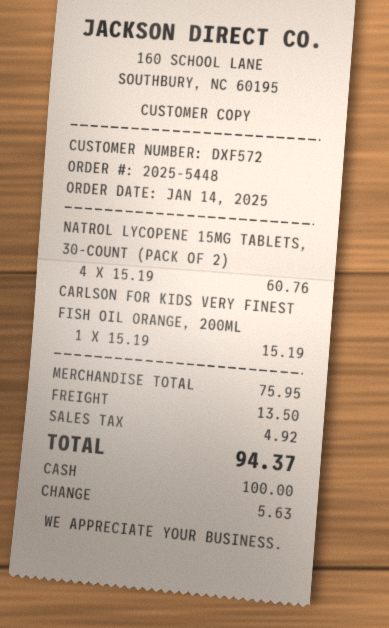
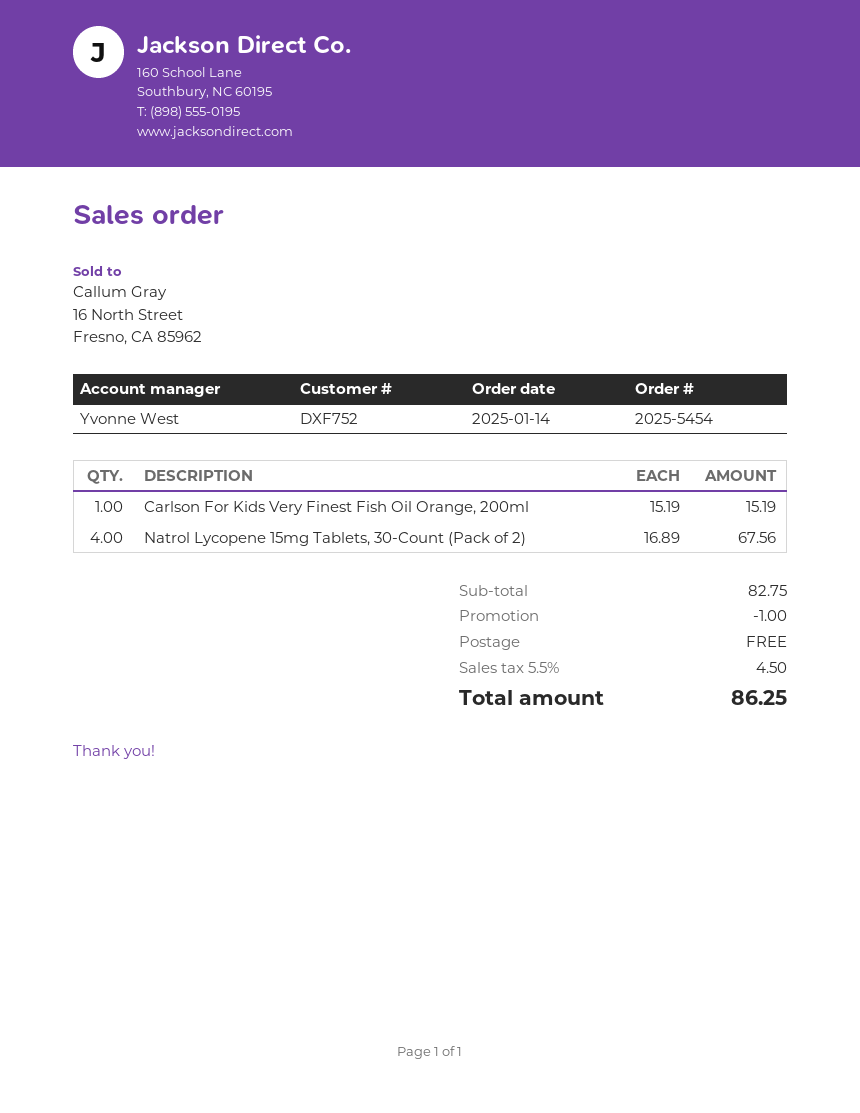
order number: 2025-5448 -> 2025-5454
customer number: DXF572 -> DXF752
NATROL LYCOPENE 15MG TABLETS, 30-COUNT (PACK OF 2): 4 x 15.19 = 60.76 -> 4 x 16.89 = 67.56
subtotal: 75.95 -> 82.75
discount: none -> 1.00
shipping: 13.50 -> 0.00
tax: 4.92 -> 4.50
total: 94.37 -> 86.25

